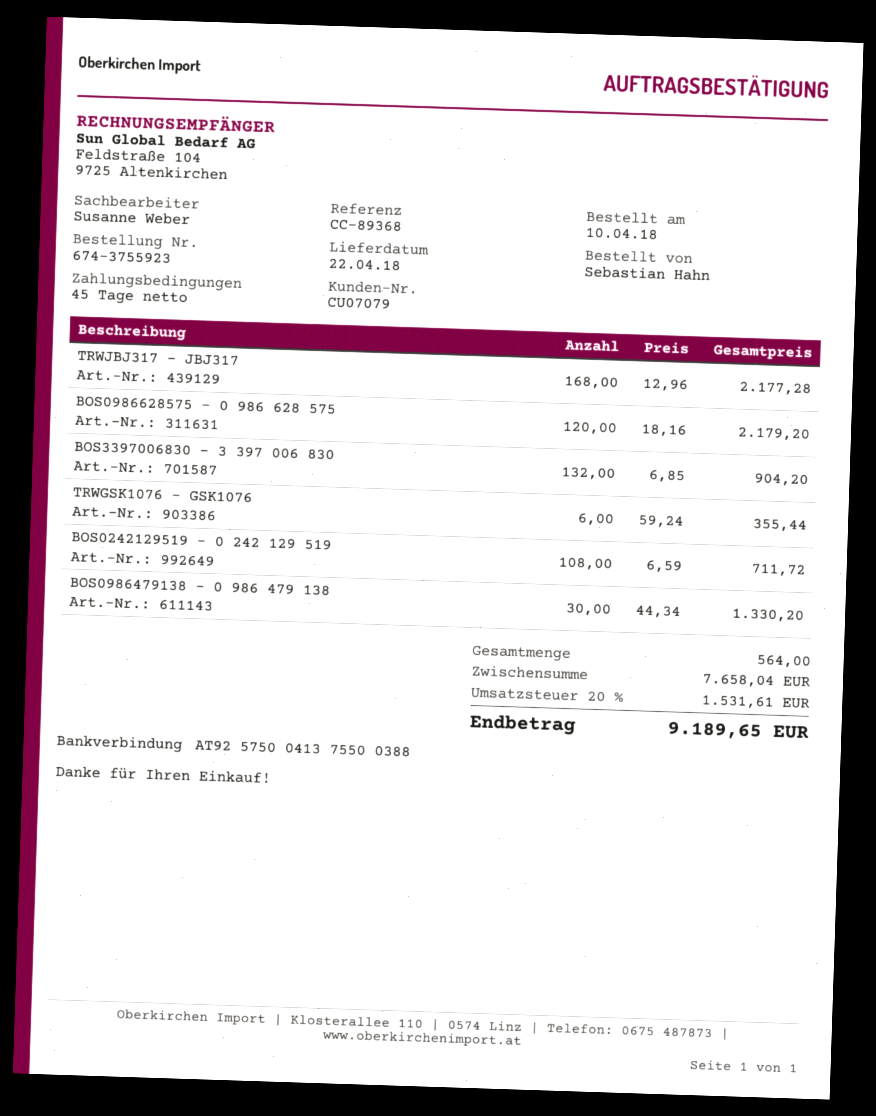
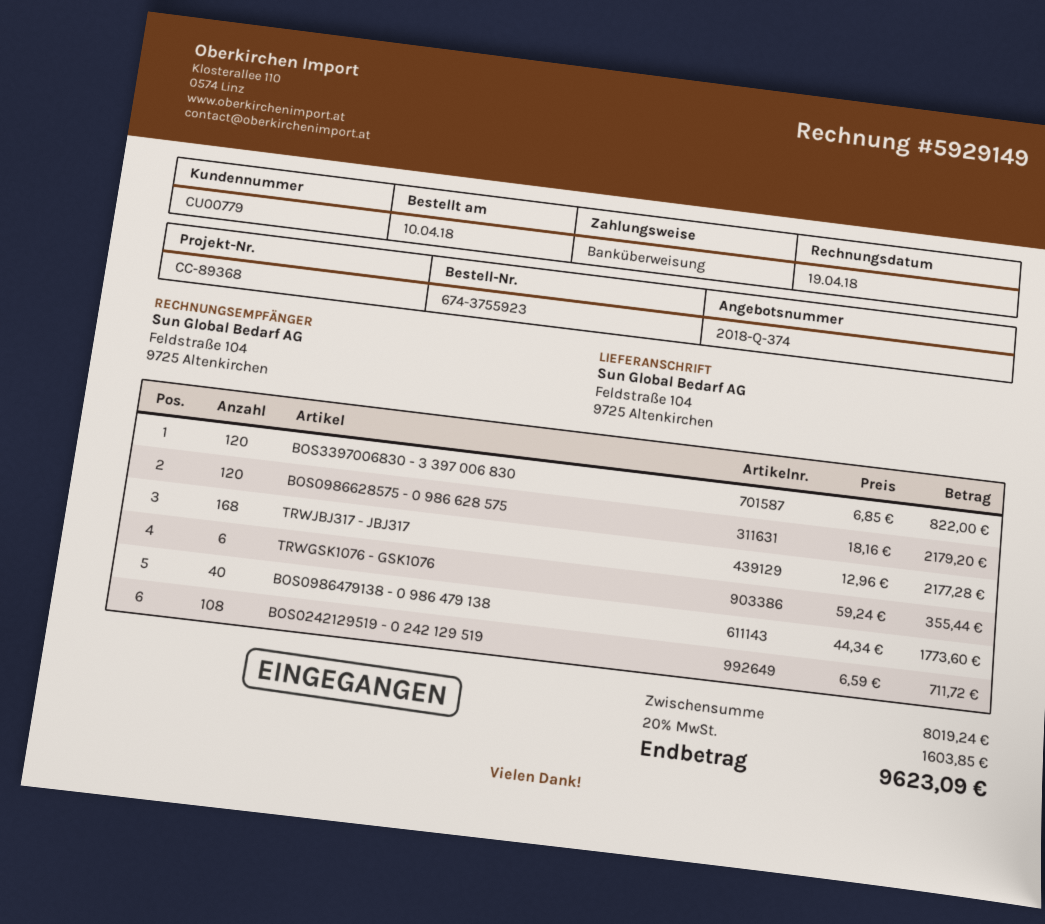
customer number: CU07079 -> CU00779
BOS3397006830 - 3 397 006 830: 132 x 6.85 = 904.20 -> 120 x 6.85 = 822.00
BOS0986479138 - 0 986 479 138: 30 x 44.34 = 1330.20 -> 40 x 44.34 = 1773.60
subtotal: 7658.04 -> 8019.24
tax: 20% = 1531.61 -> 20% = 1603.85
total: 9189.65 -> 9623.09

